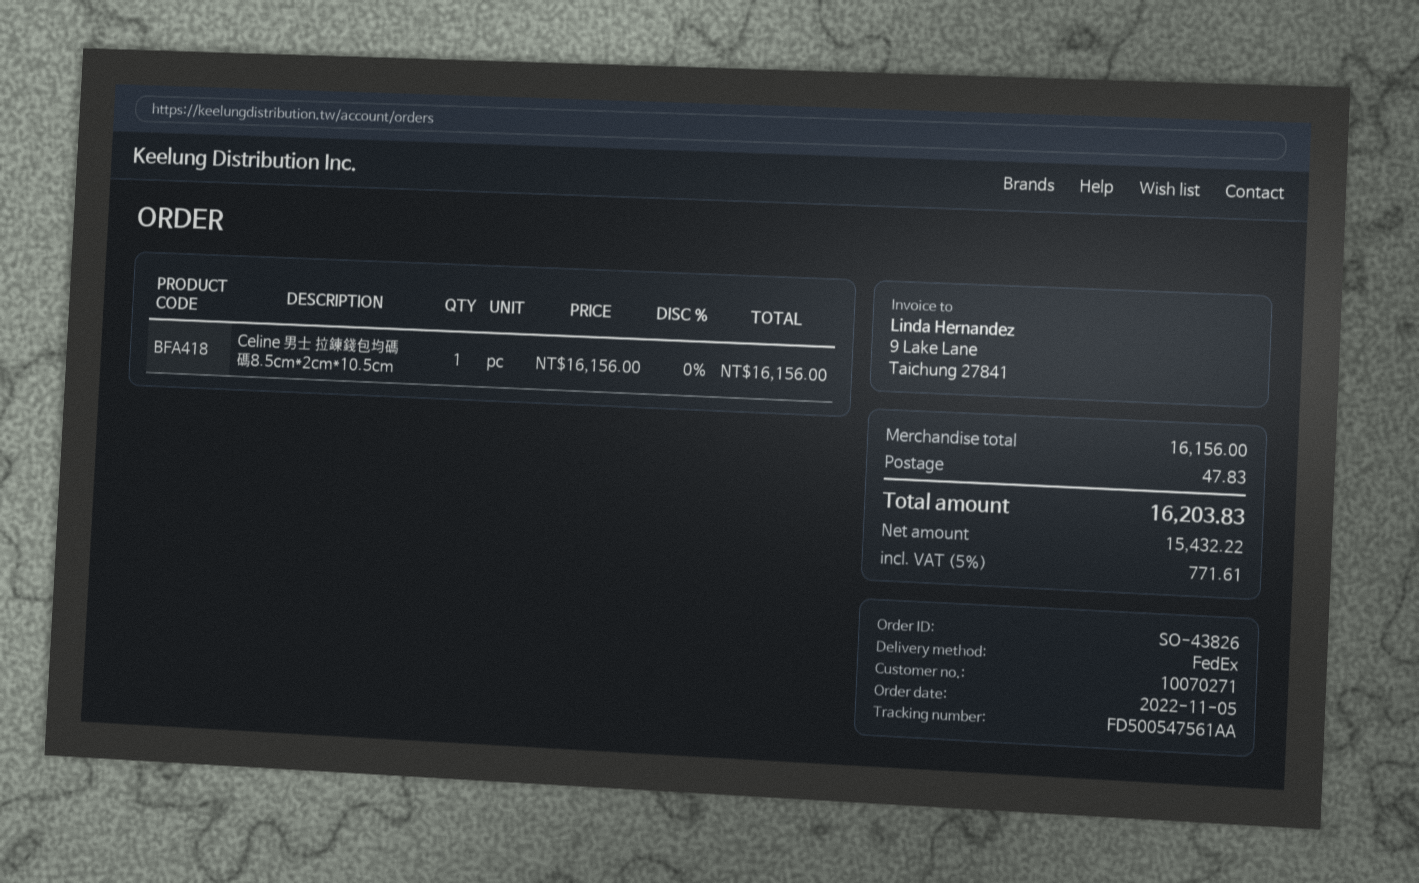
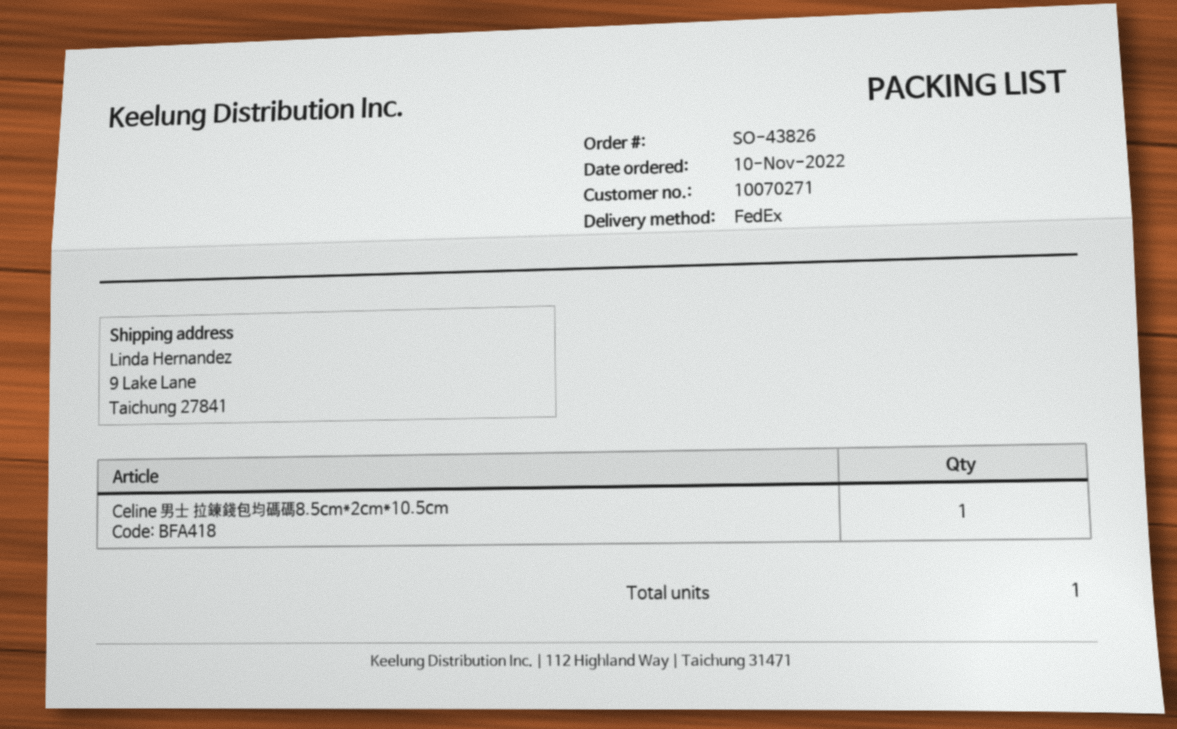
order date: 2022-11-05 -> 2022-11-10

